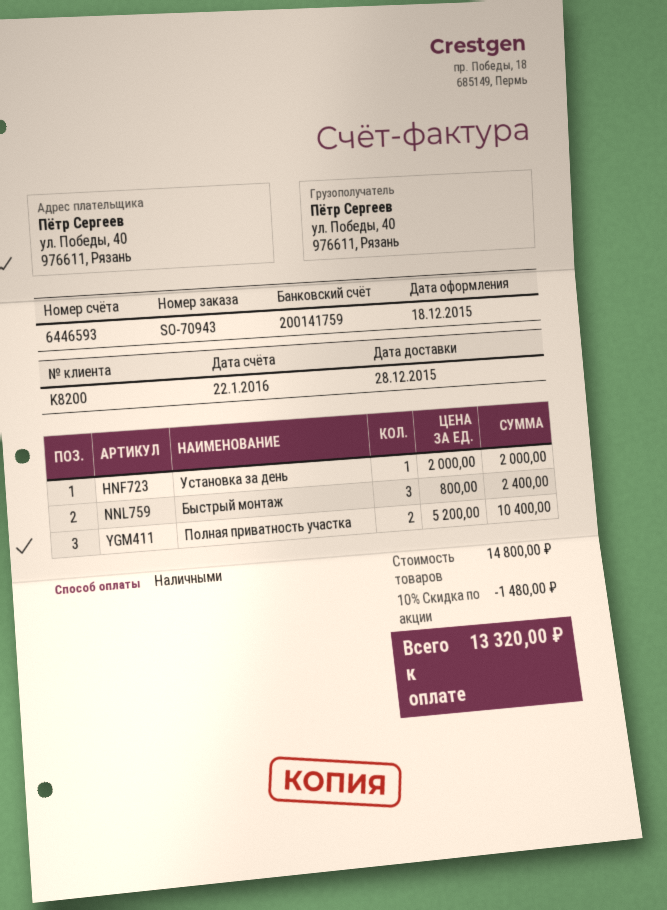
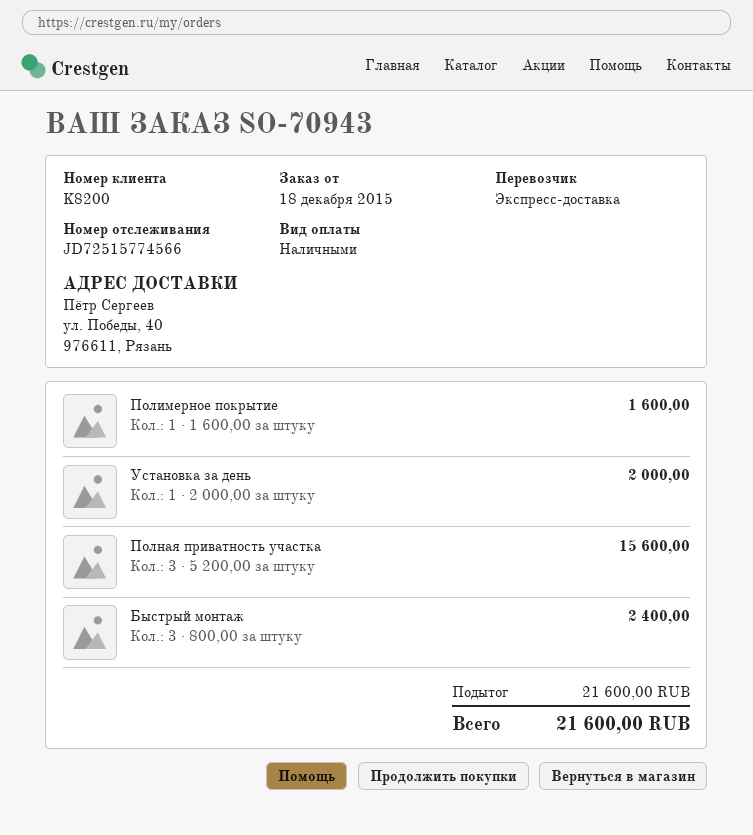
Полная приватность участка: 2 x 5200.00 = 10400.00 -> 3 x 5200.00 = 15600.00
Полимерное покрытие: none -> 1 x 1600.00 = 1600.00
subtotal: 14800.00 -> 21600.00
discount: 10% = 1480.00 -> none
total: 13320.00 -> 21600.00

